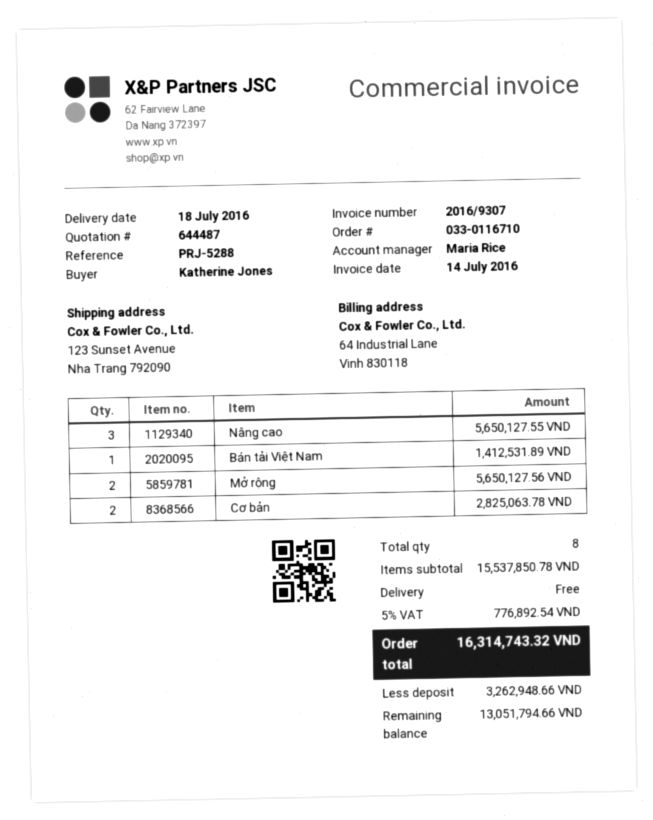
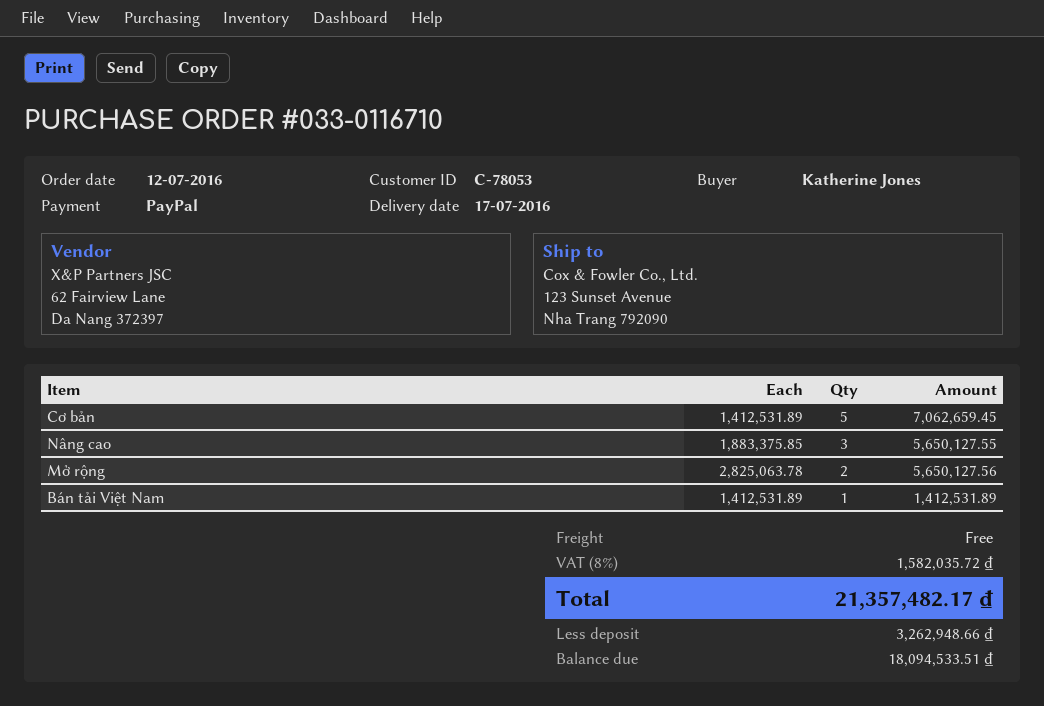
delivery date: 2016-07-18 -> 2016-07-17
Cơ bản: 2 for 2825063.78 -> 5 for 7062659.45
tax: 5% = 776892.54 -> 8% = 1582035.72
total: 16314743.32 -> 21357482.17
balance: 13051794.66 -> 18094533.51

